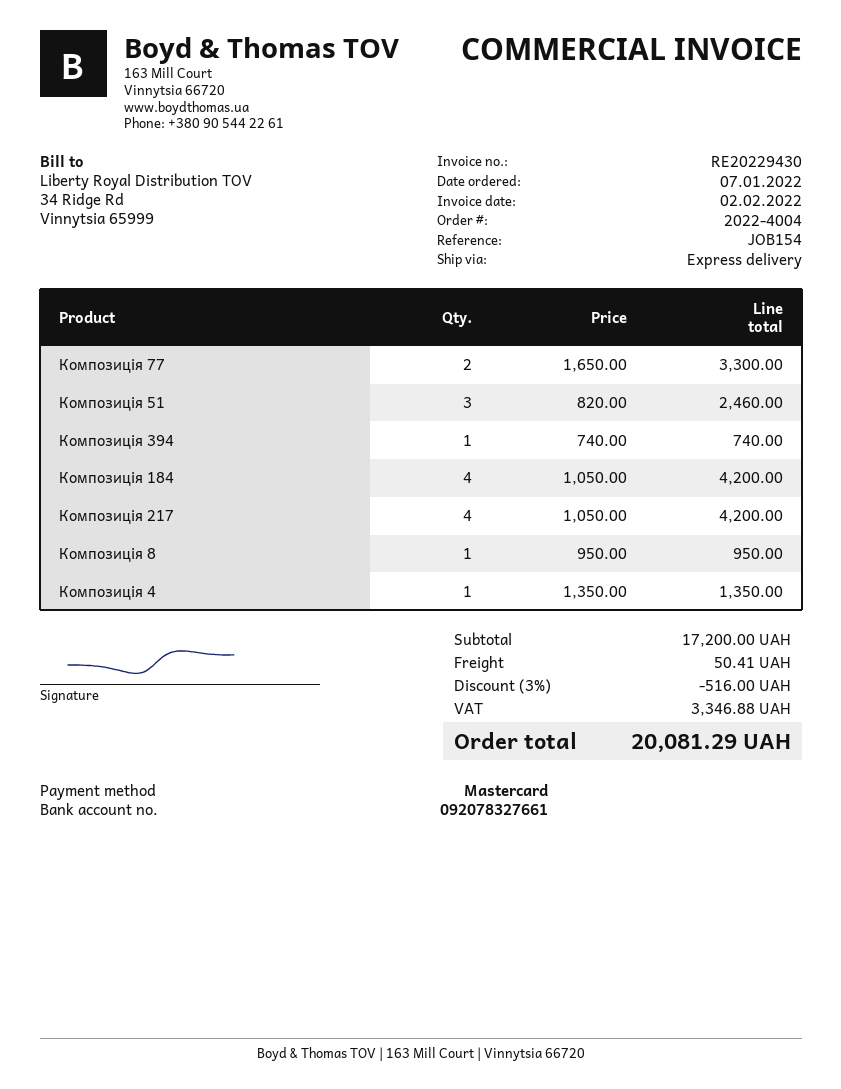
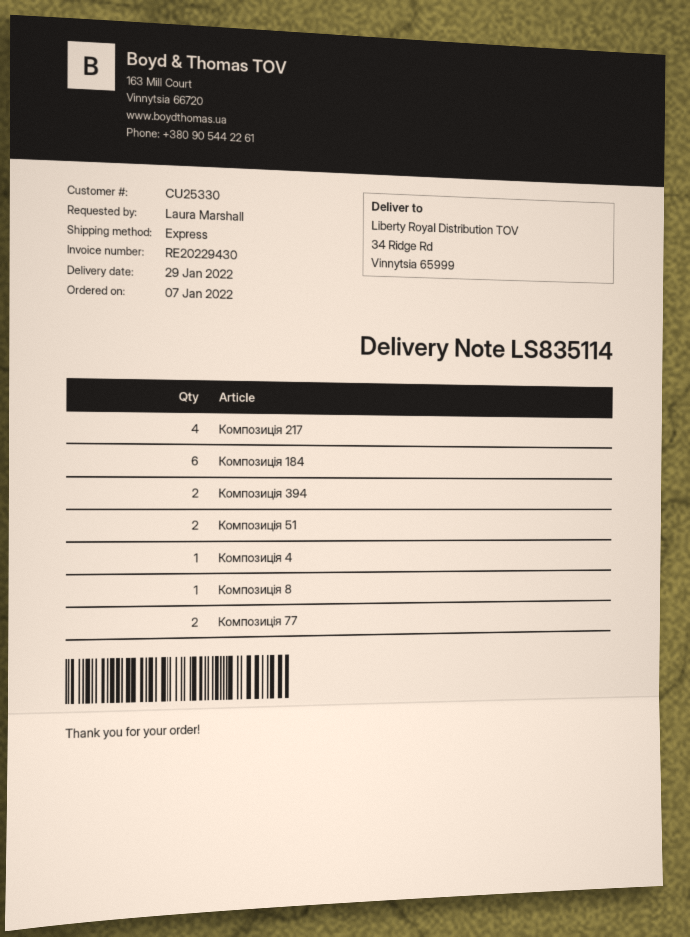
Композиція 51: 3 -> 2
Композиція 394: 1 -> 2
Композиція 184: 4 -> 6

